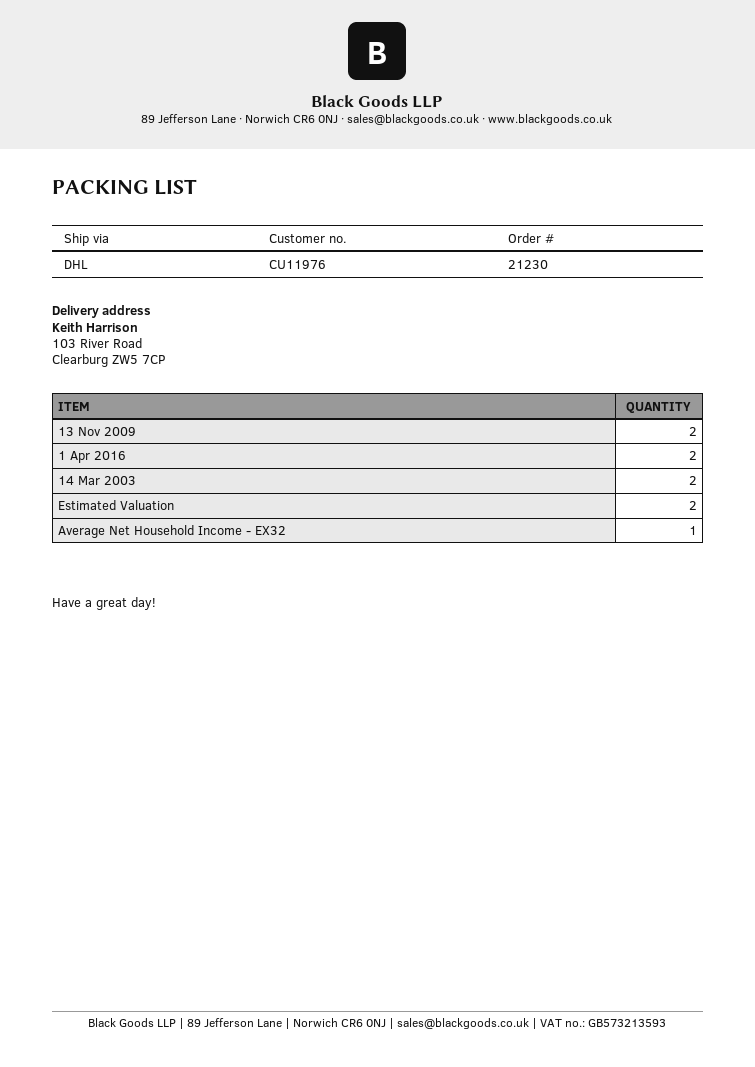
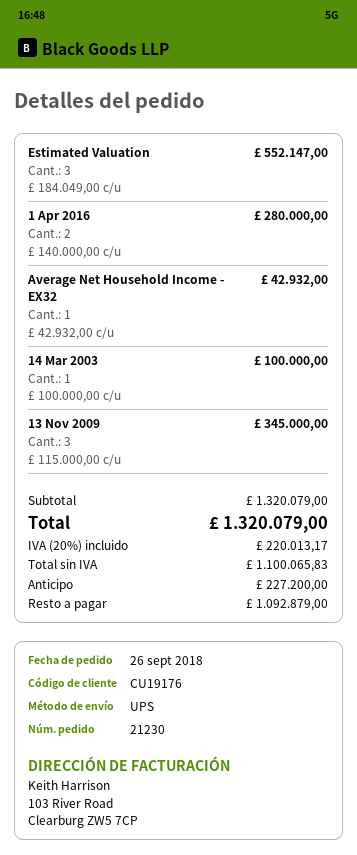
customer number: CU11976 -> CU19176
shipping method: DHL -> UPS
13 Nov 2009: 2 -> 3
14 Mar 2003: 2 -> 1
Estimated Valuation: 2 -> 3

